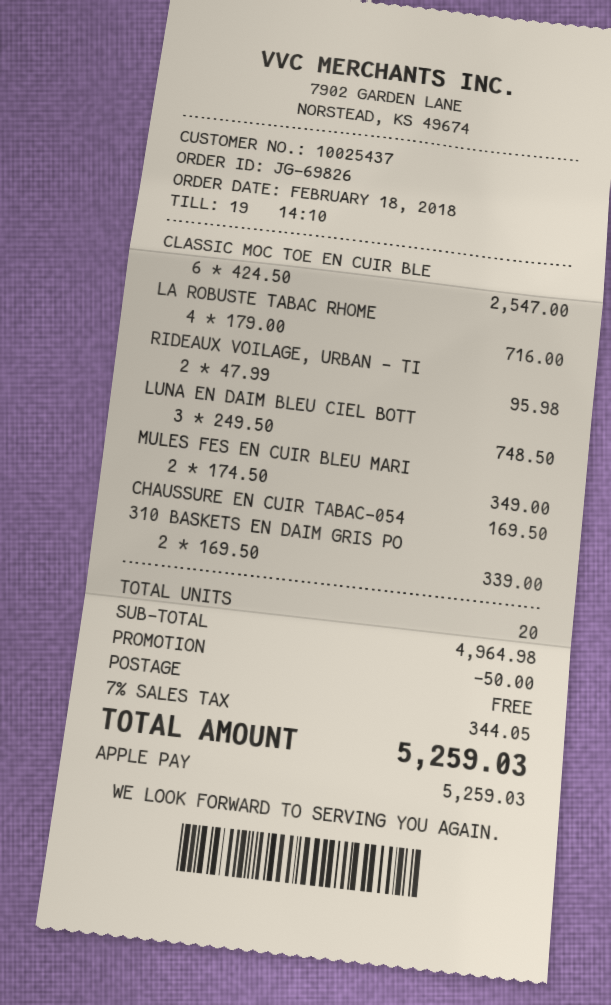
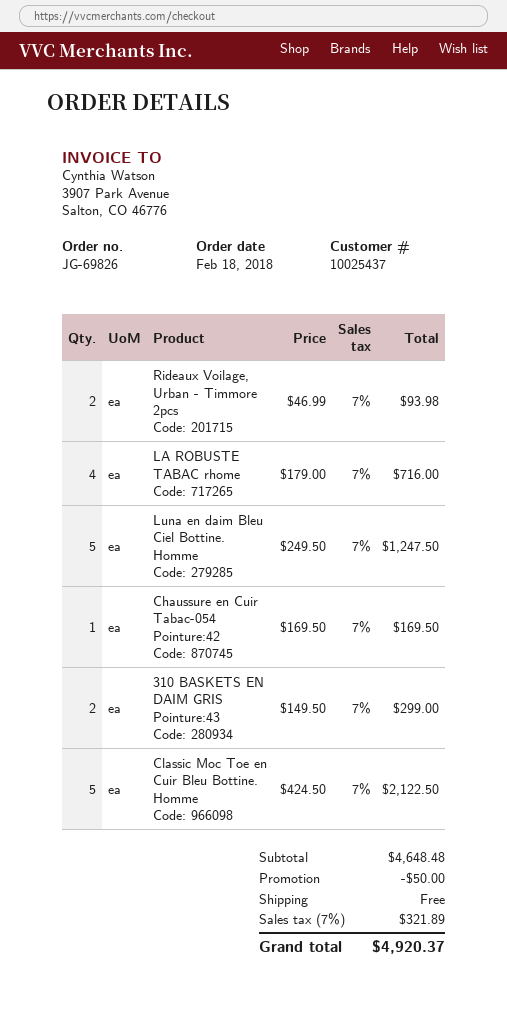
CLASSIC MOC TOE EN CUIR BLE: 6 x 424.50 = 2547.00 -> 5 x 424.50 = 2122.50
RIDEAUX VOILAGE, URBAN - TI: 2 x 47.99 = 95.98 -> 2 x 46.99 = 93.98
LUNA EN DAIM BLEU CIEL BOTT: 3 x 249.50 = 748.50 -> 5 x 249.50 = 1247.50
MULES FES EN CUIR BLEU MARI: 2 x 174.50 = 349.00 -> none
310 BASKETS EN DAIM GRIS PO: 2 x 169.50 = 339.00 -> 2 x 149.50 = 299.00
subtotal: 4964.98 -> 4648.48
tax: 7% = 344.05 -> 7% = 321.89
total: 5259.03 -> 4920.37

